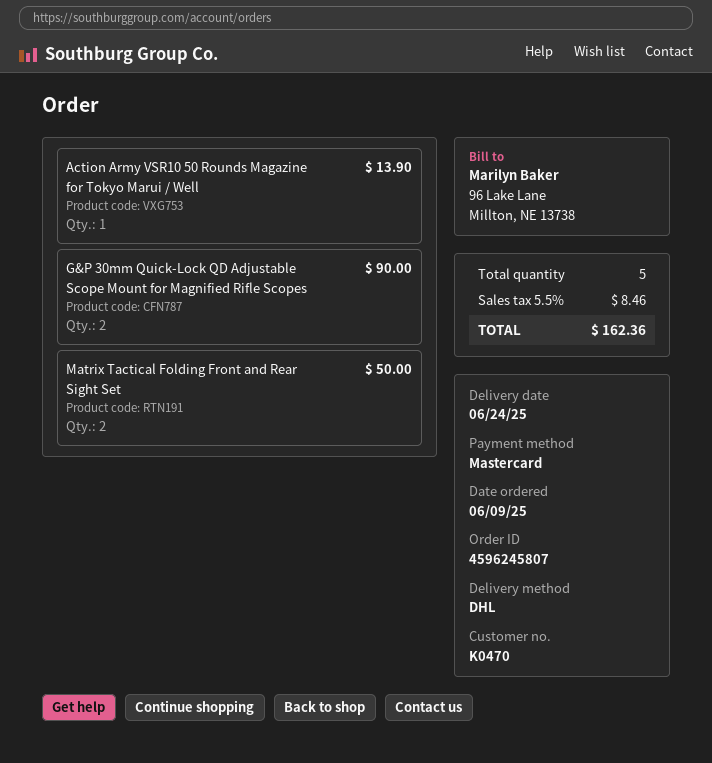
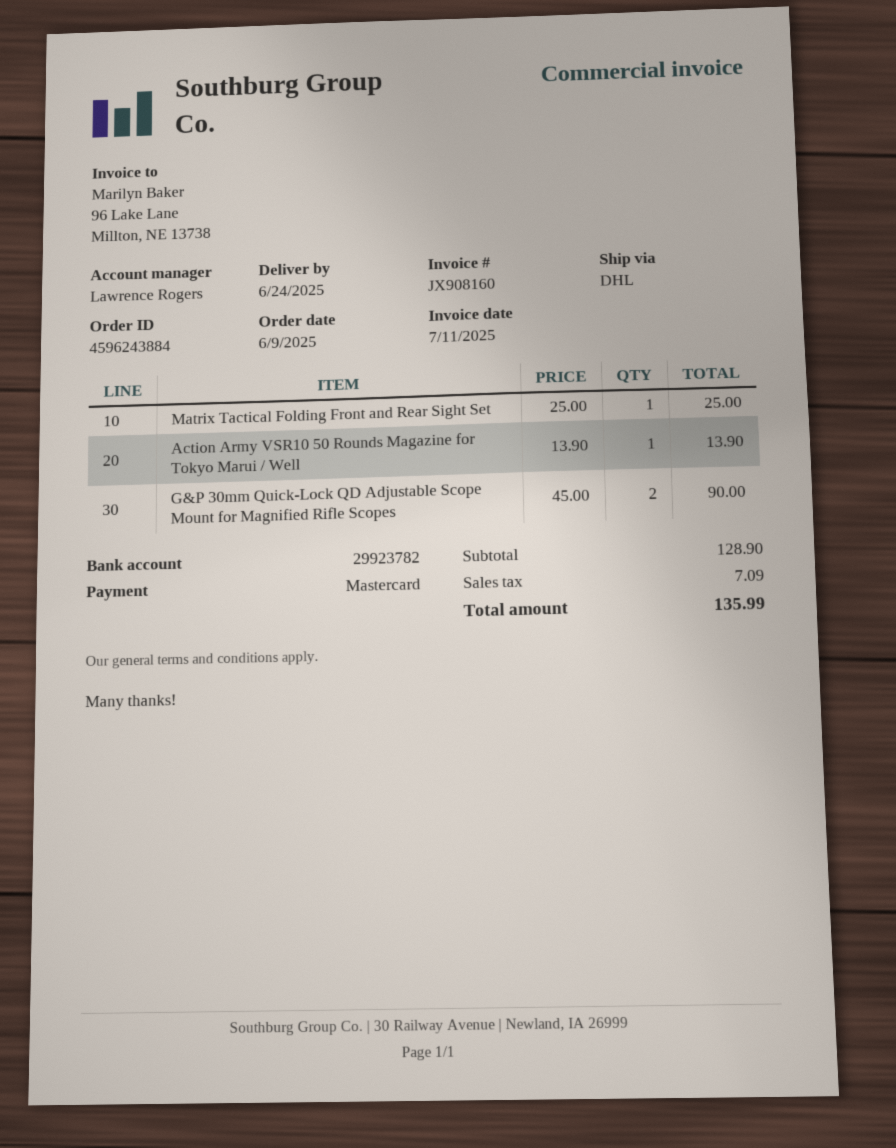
order number: 4596245807 -> 4596243884
Matrix Tactical Folding Front and Rear Sight Set: 2 for 50.00 -> 1 for 25.00
tax: 8.46 -> 7.09
total: 162.36 -> 135.99

